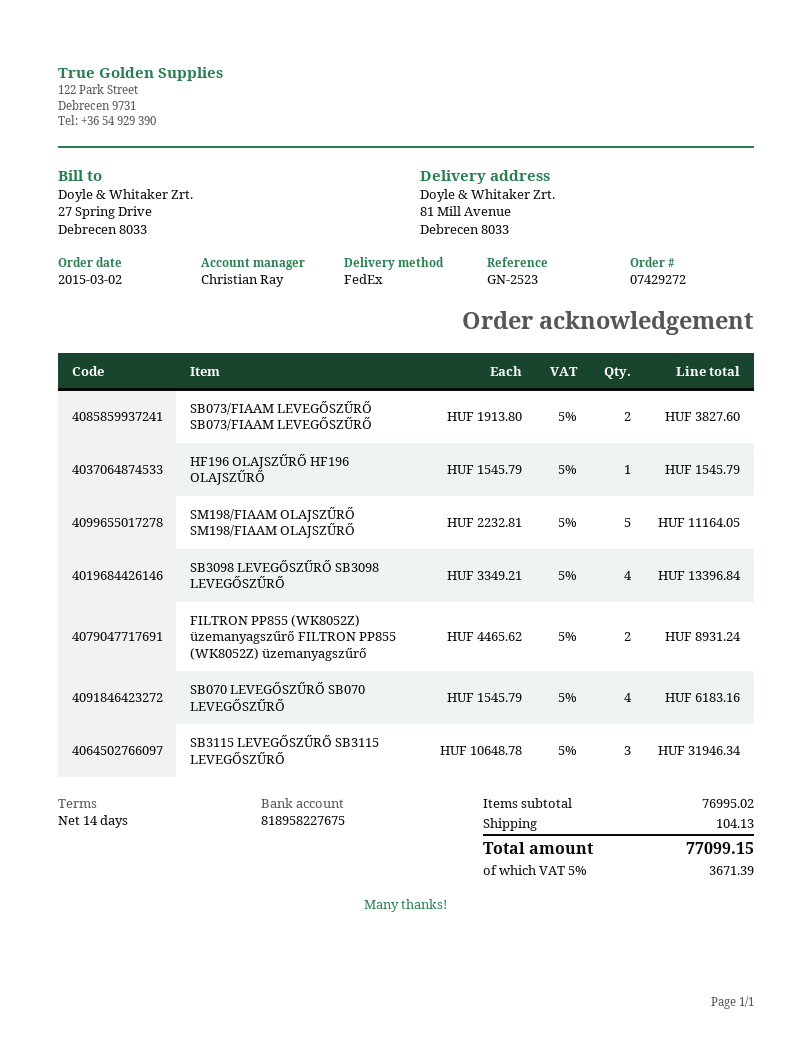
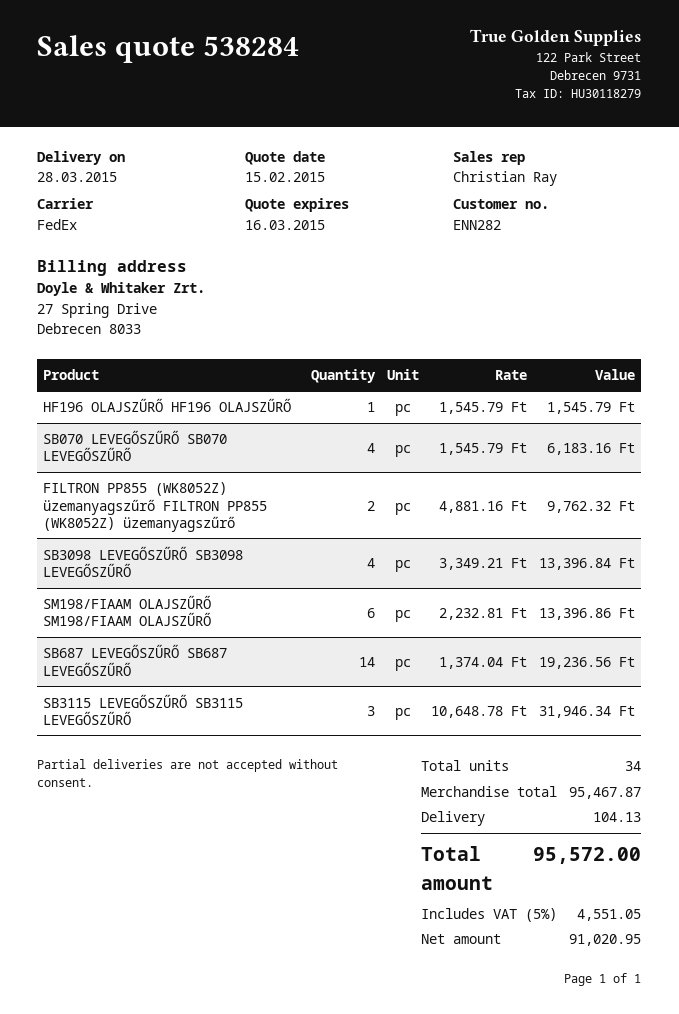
SB073/FIAAM LEVEGŐSZŰRŐ SB073/FIAAM LEVEGŐSZŰRŐ: 2 x 1913.80 = 3827.60 -> none
SM198/FIAAM OLAJSZŰRŐ SM198/FIAAM OLAJSZŰRŐ: 5 x 2232.81 = 11164.05 -> 6 x 2232.81 = 13396.86
FILTRON PP855 (WK8052Z) üzemanyagszűrő FILTRON PP855 (WK8052Z) üzemanyagszűrő: 2 x 4465.62 = 8931.24 -> 2 x 4881.16 = 9762.32
SB687 LEVEGŐSZŰRŐ SB687 LEVEGŐSZŰRŐ: none -> 14 x 1374.04 = 19236.56
subtotal: 76995.02 -> 95467.87
tax: 5% = 3671.39 -> 5% = 4551.05
total: 77099.15 -> 95572.00

